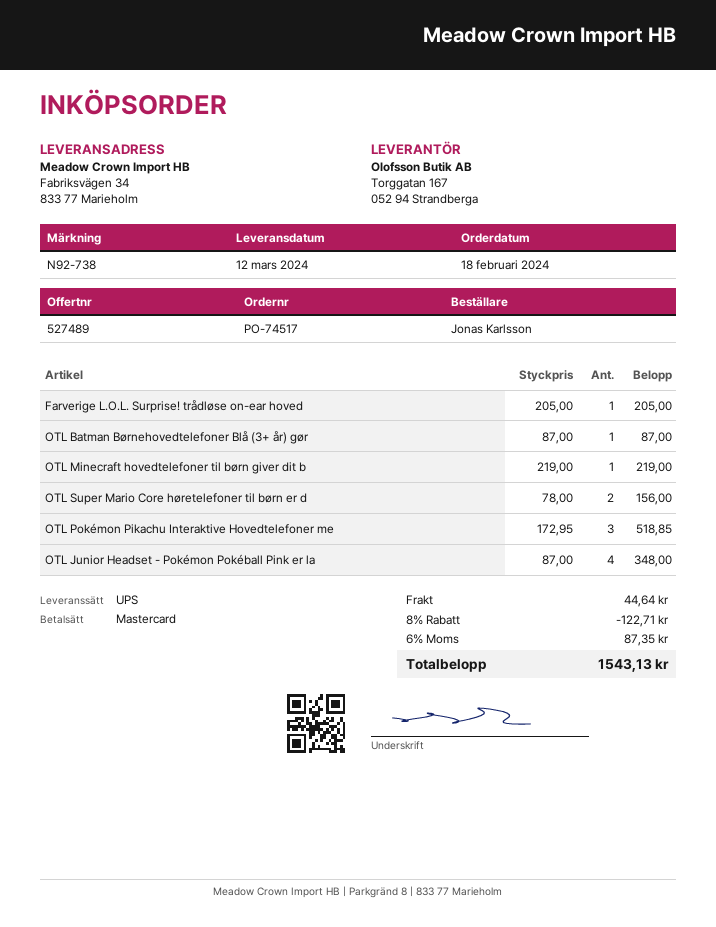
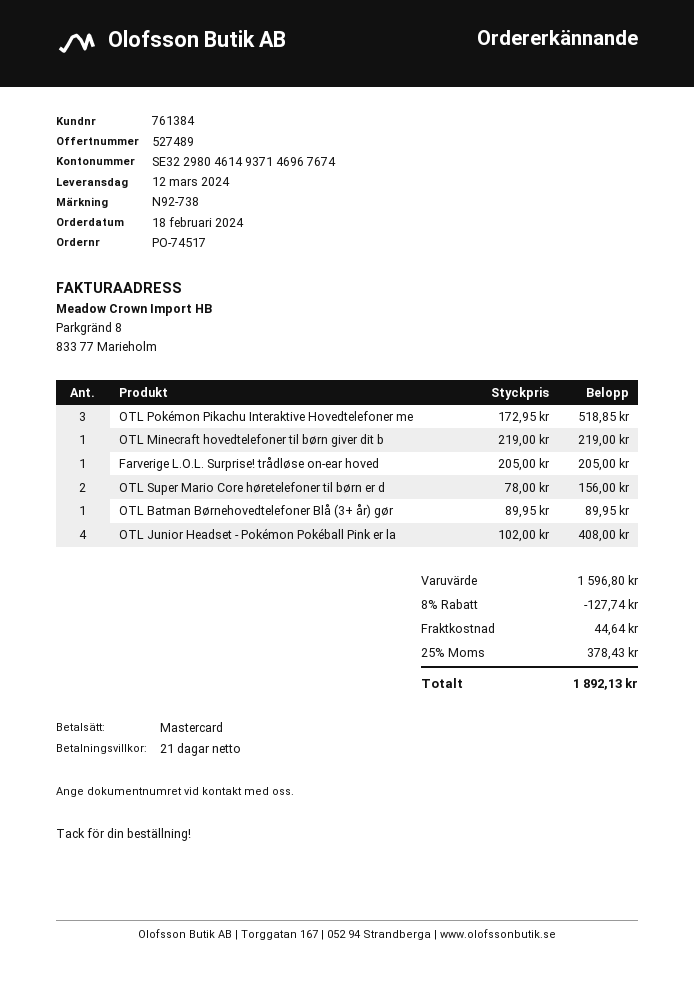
OTL Batman Børnehovedtelefoner Blå (3+ år) gør: 1 x 87.00 = 87.00 -> 1 x 89.95 = 89.95
OTL Junior Headset - Pokémon Pokéball Pink er la: 4 x 87.00 = 348.00 -> 4 x 102.00 = 408.00
discount: 8% = 122.71 -> 8% = 127.74
tax: 6% = 87.35 -> 25% = 378.43
total: 1543.13 -> 1892.13

